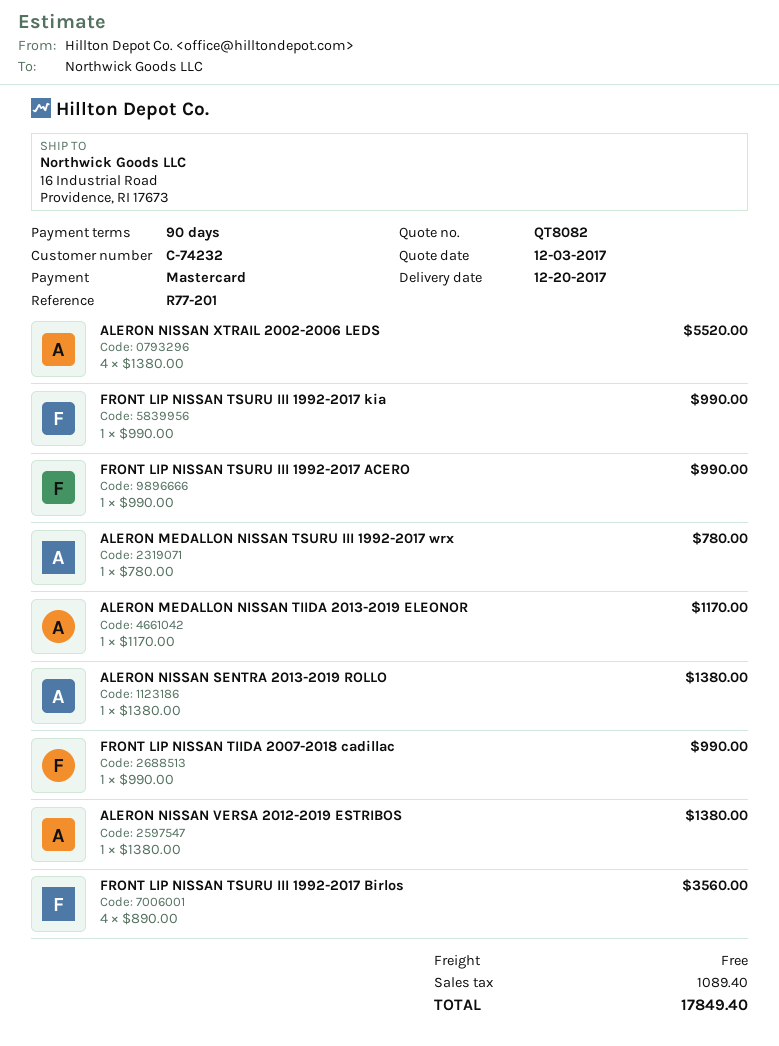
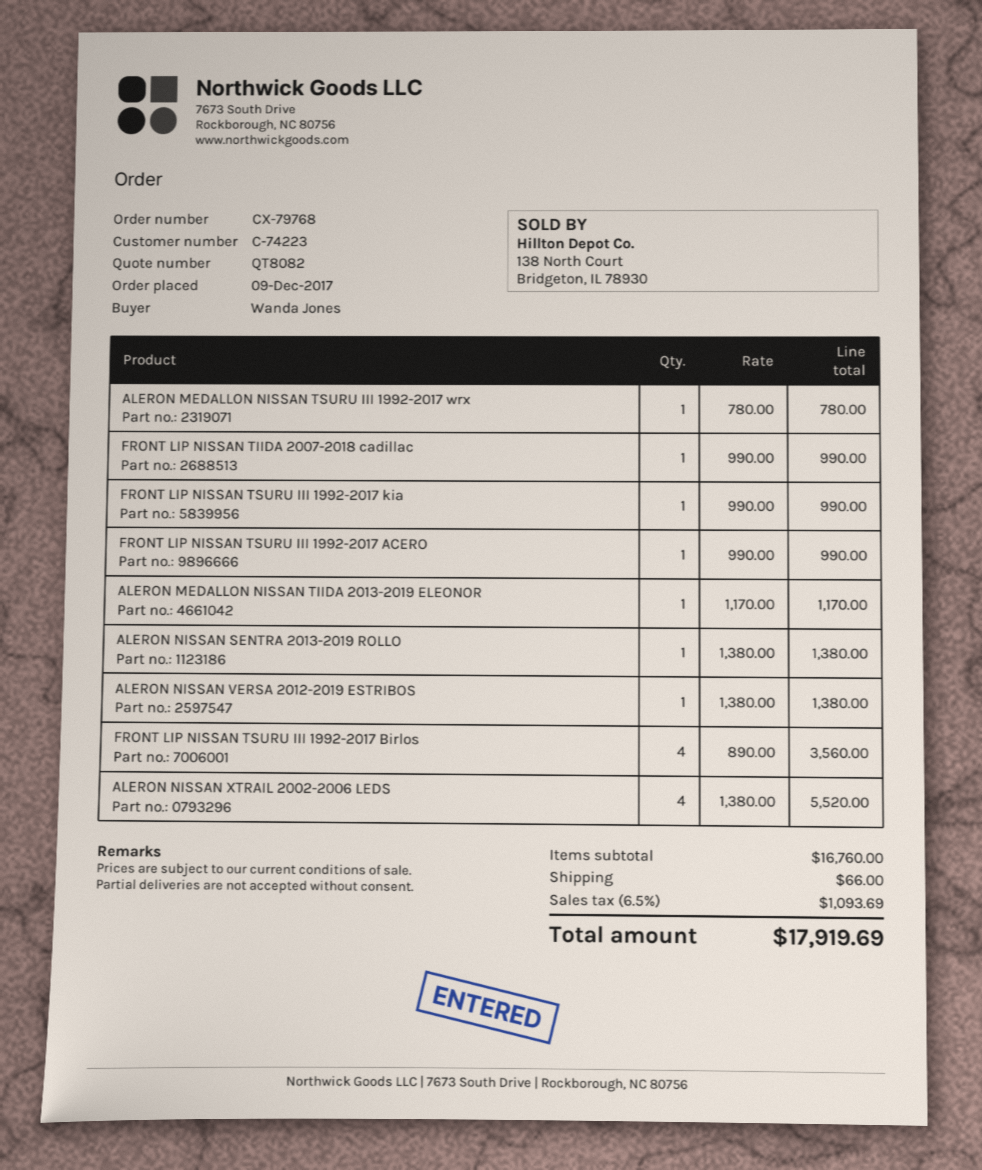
customer number: C-74232 -> C-74223
shipping: 0.00 -> 66.00
tax: 1089.40 -> 1093.69
total: 17849.40 -> 17919.69

